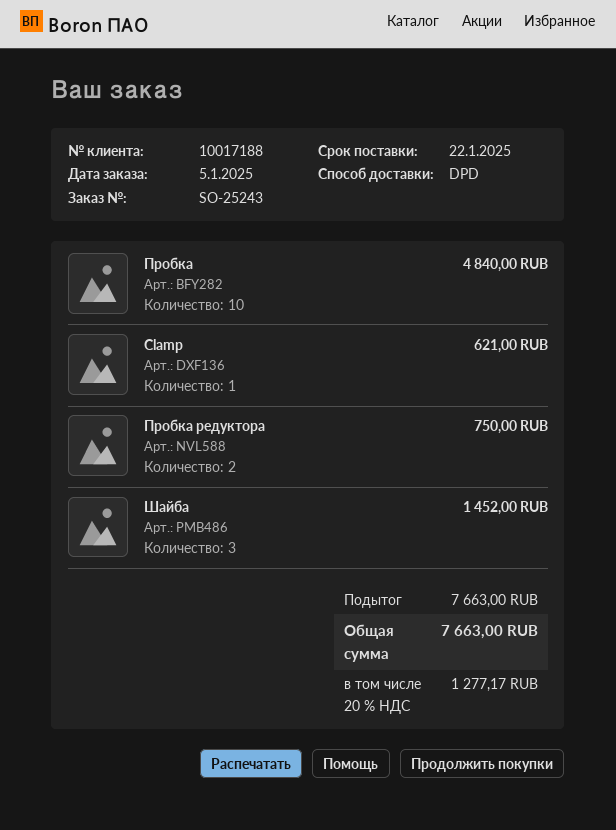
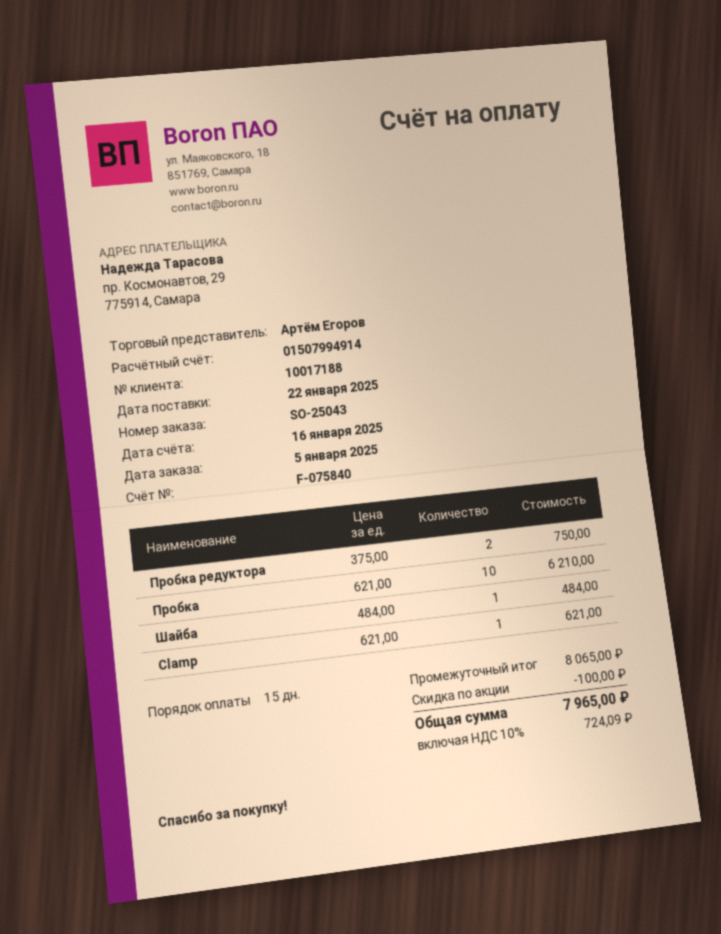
order number: SO-25243 -> SO-25043
Пробка: 10 for 4840.00 -> 10 for 6210.00
Шайба: 3 for 1452.00 -> 1 for 484.00
subtotal: 7663.00 -> 8065.00
discount: none -> 100.00
tax: 20% = 1277.17 -> 10% = 724.09
total: 7663.00 -> 7965.00

